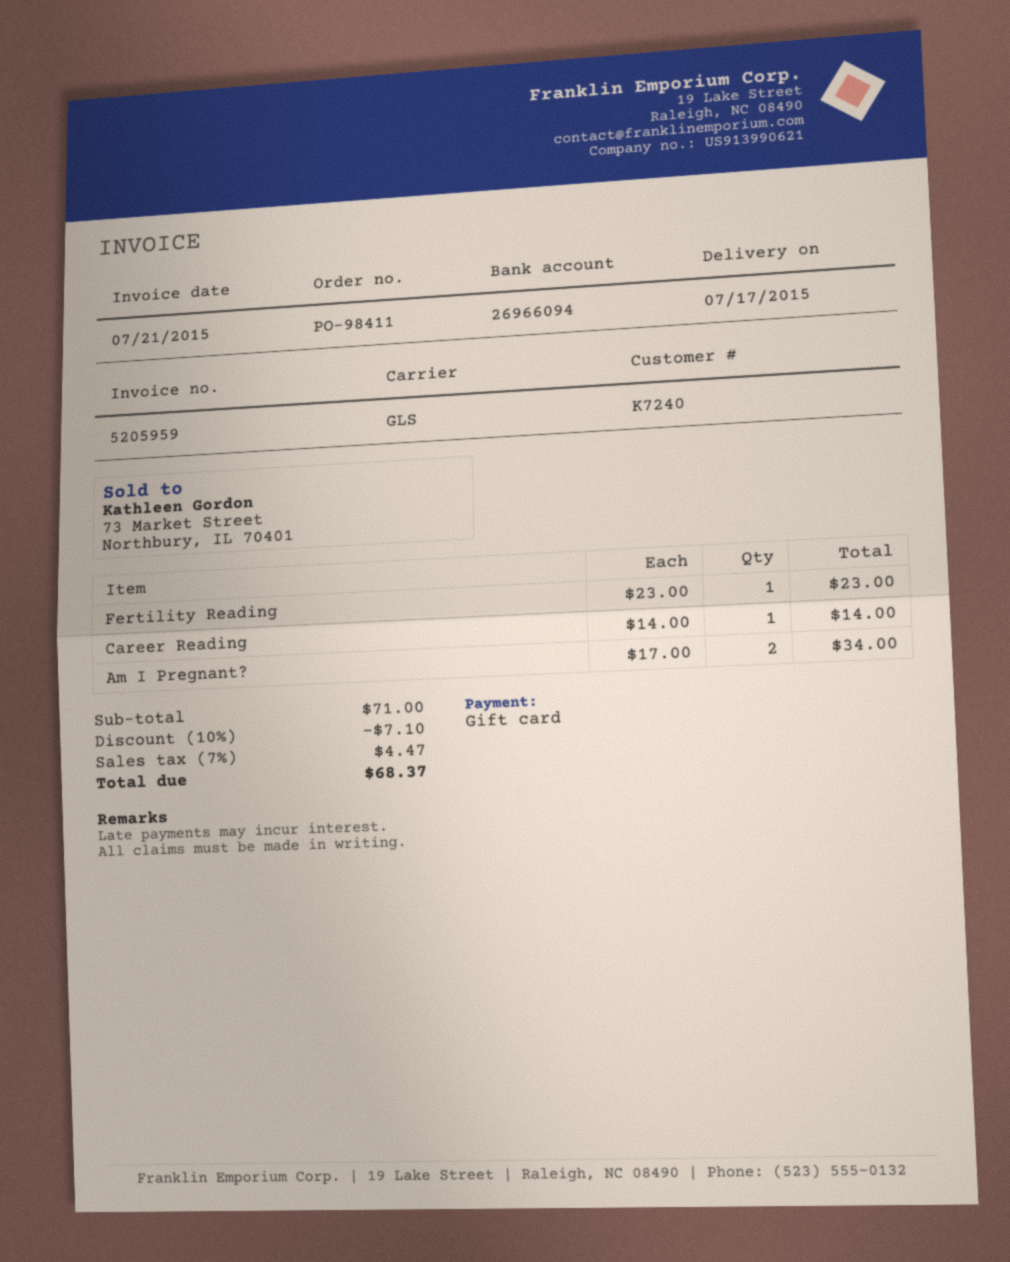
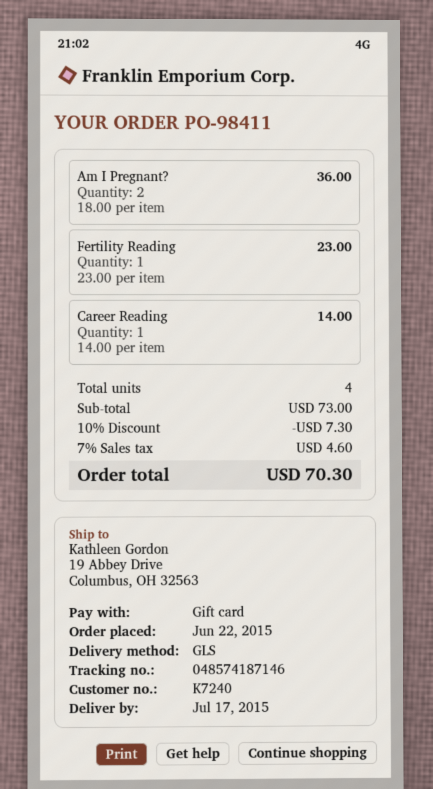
Am I Pregnant?: 2 x 17.00 = 34.00 -> 2 x 18.00 = 36.00
subtotal: 71.00 -> 73.00
discount: 10% = 7.10 -> 10% = 7.30
tax: 7% = 4.47 -> 7% = 4.60
total: 68.37 -> 70.30

